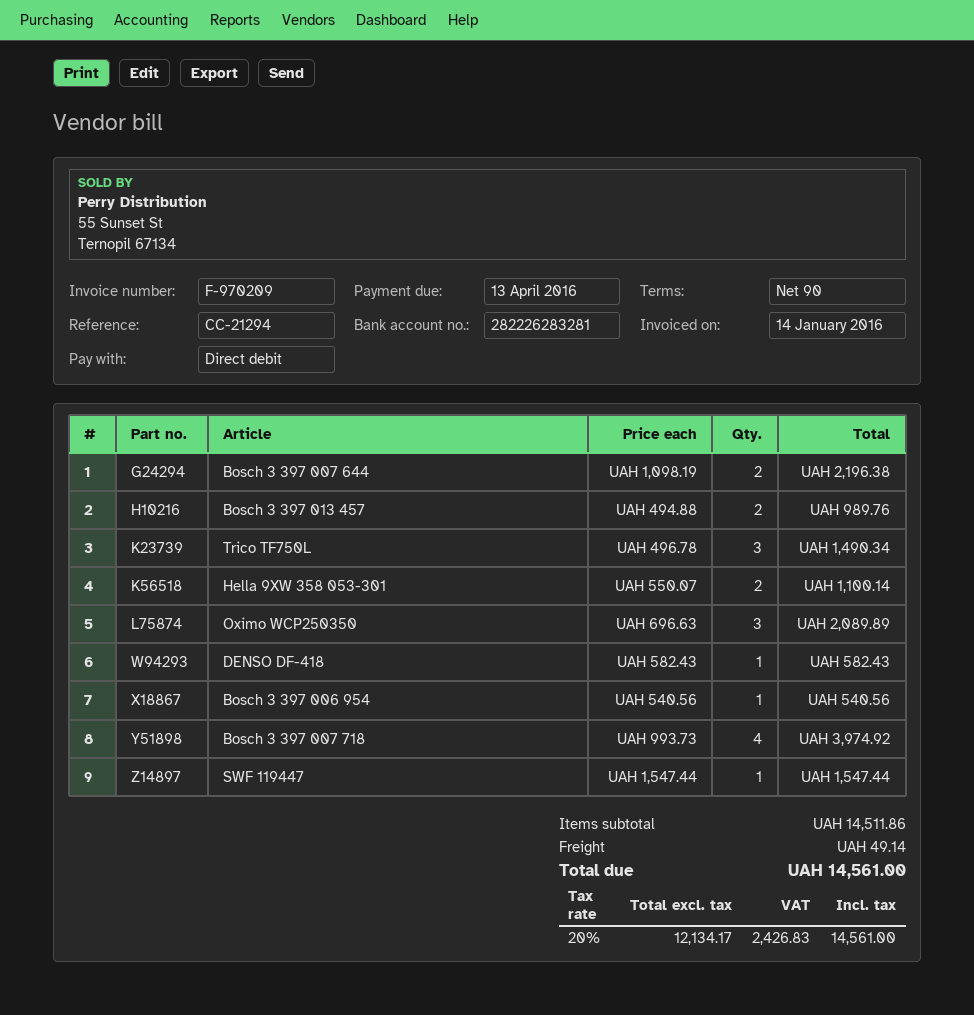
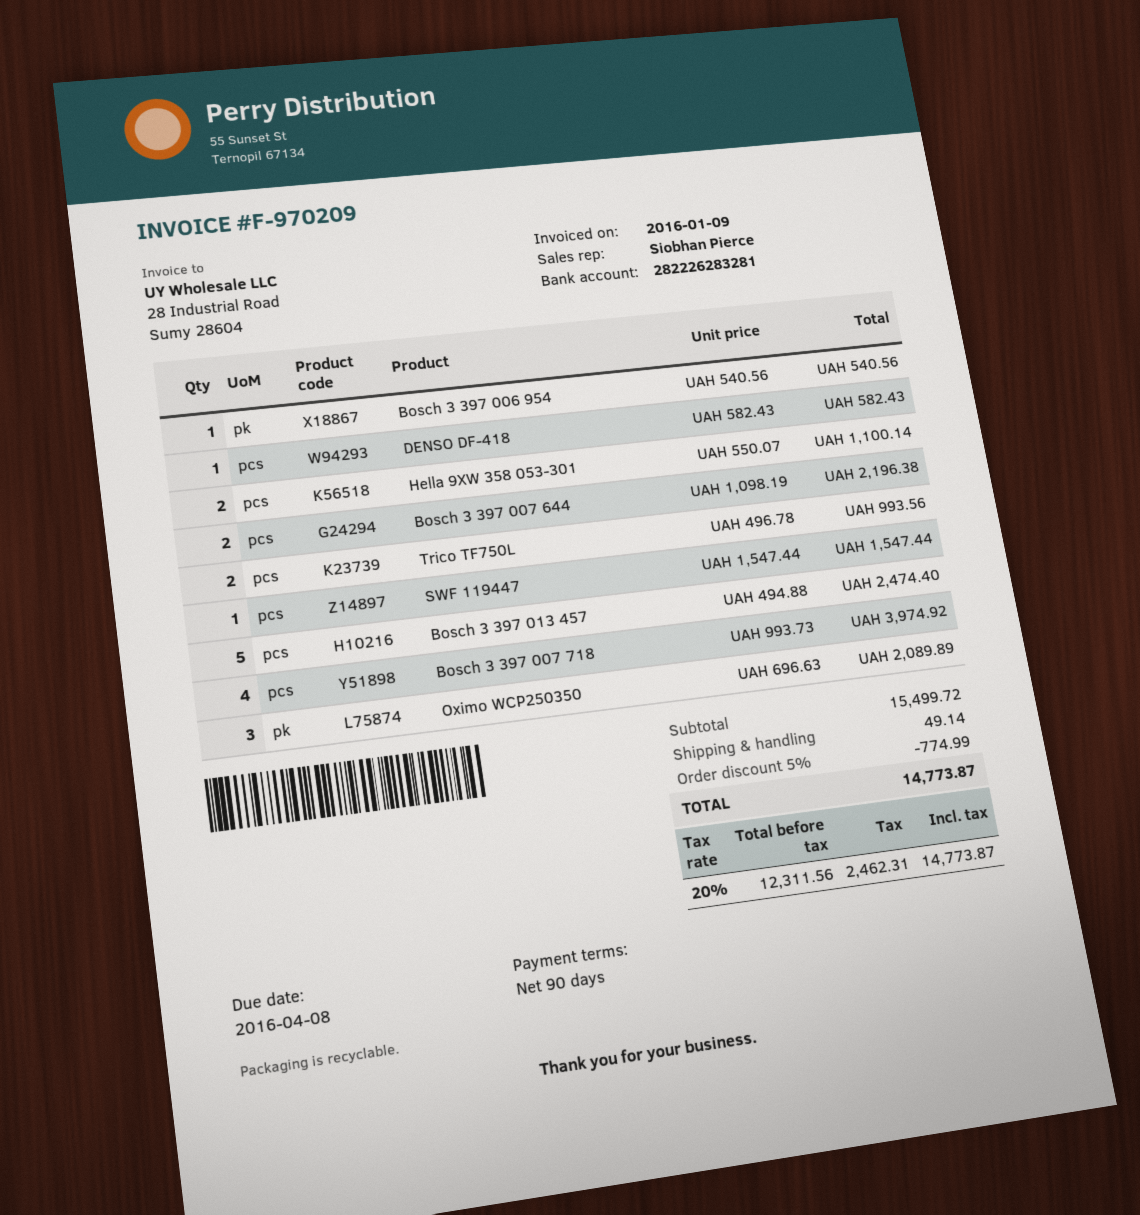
invoice date: 2016-01-14 -> 2016-01-09
due date: 2016-04-13 -> 2016-04-08
Bosch 3 397 013 457: 2 x 494.88 = 989.76 -> 5 x 494.88 = 2474.40
Trico TF750L: 3 x 496.78 = 1490.34 -> 2 x 496.78 = 993.56
subtotal: 14511.86 -> 15499.72
discount: none -> 5% = 774.99
net: 12134.17 -> 12311.56
tax: 20% = 2426.83 -> 20% = 2462.31
total: 14561.00 -> 14773.87

